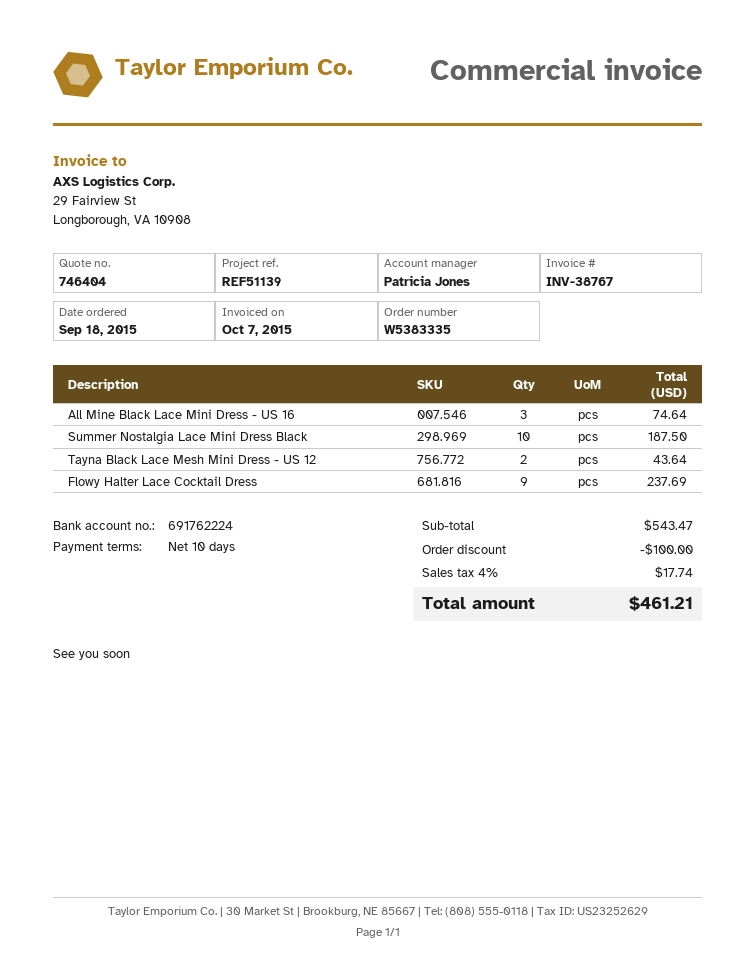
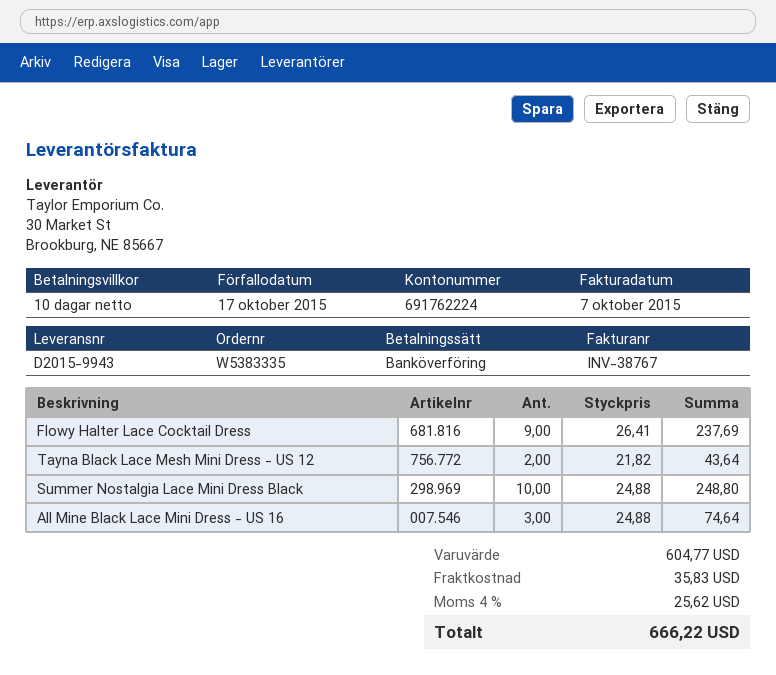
Summer Nostalgia Lace Mini Dress Black: 10 for 187.50 -> 10 for 248.80
subtotal: 543.47 -> 604.77
discount: 100.00 -> none
shipping: none -> 35.83
tax: 4% = 17.74 -> 4% = 25.62
total: 461.21 -> 666.22

